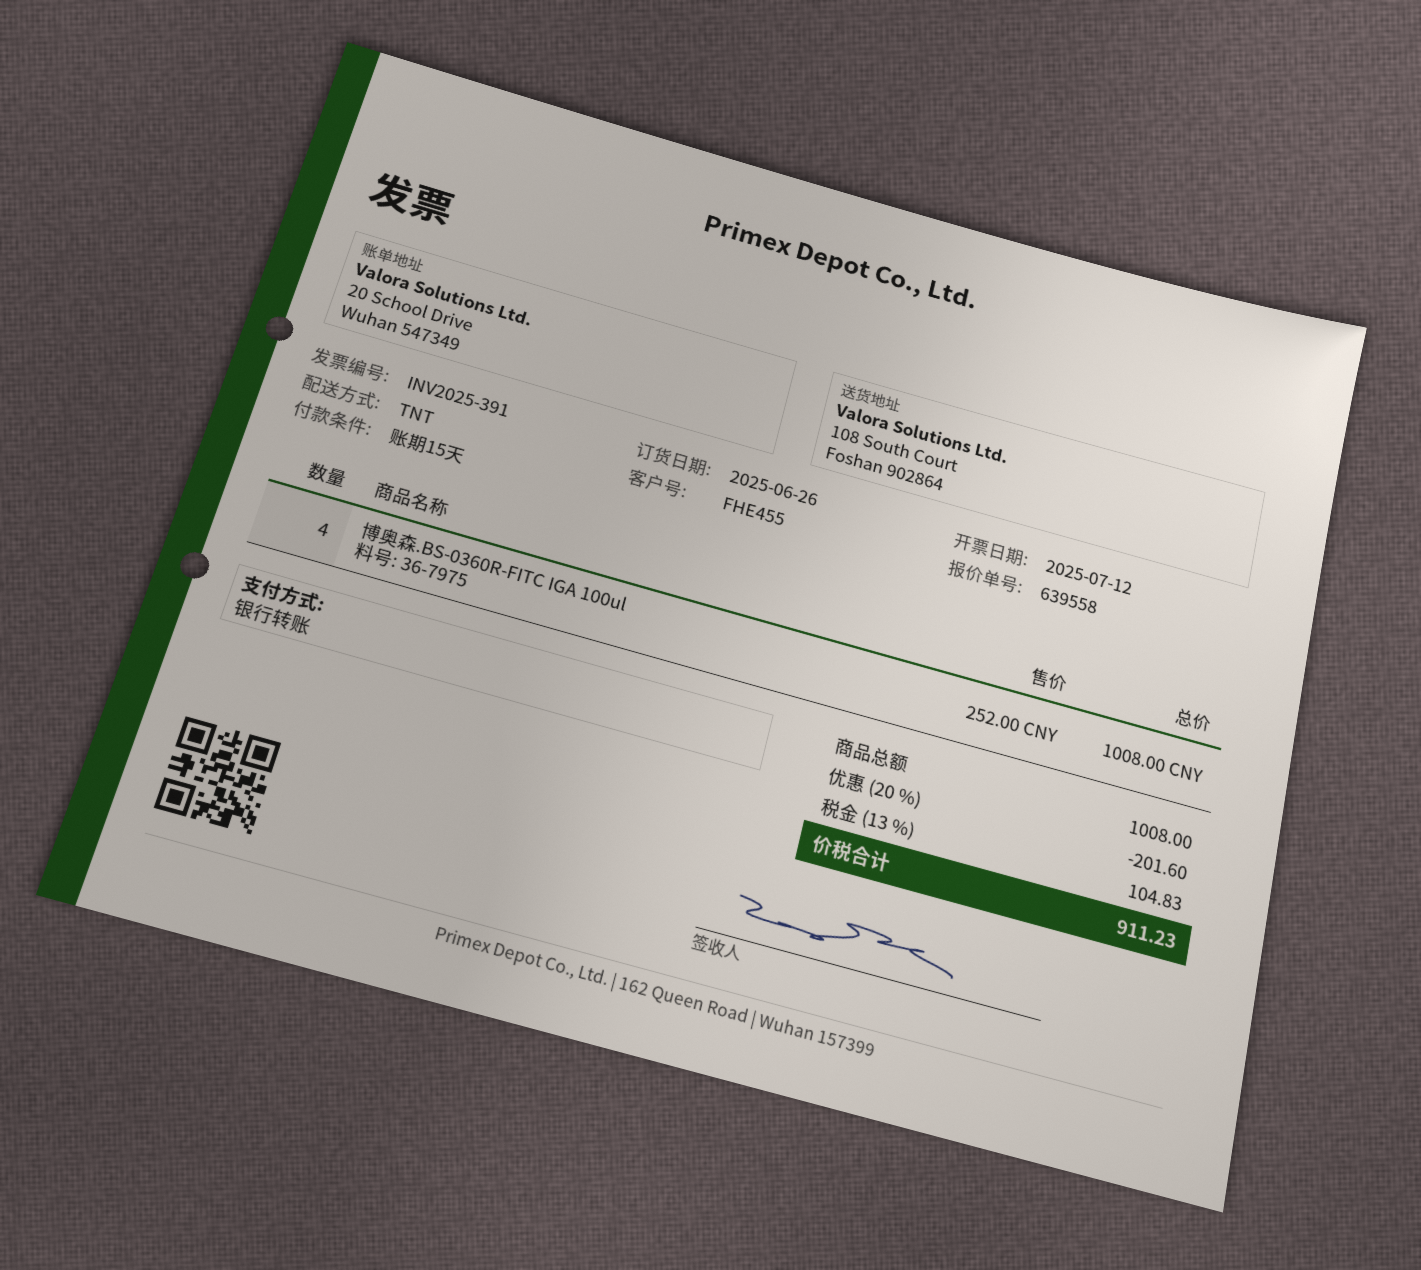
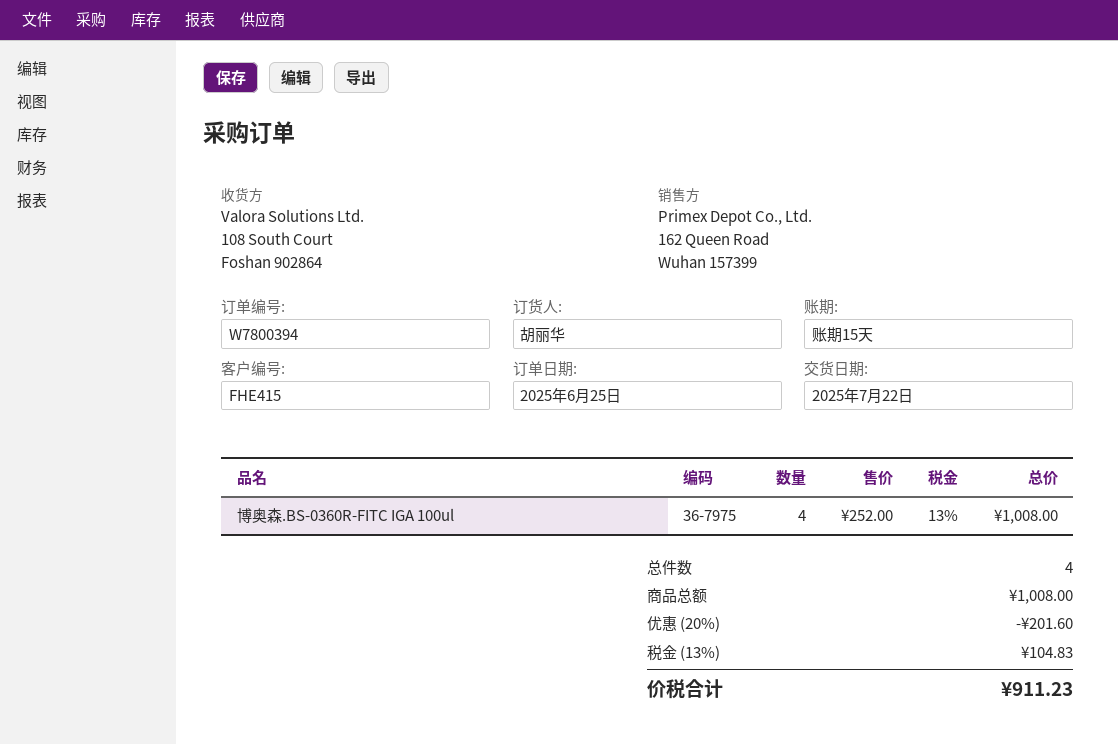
order date: 2025-06-26 -> 2025-06-25
customer number: FHE455 -> FHE415

